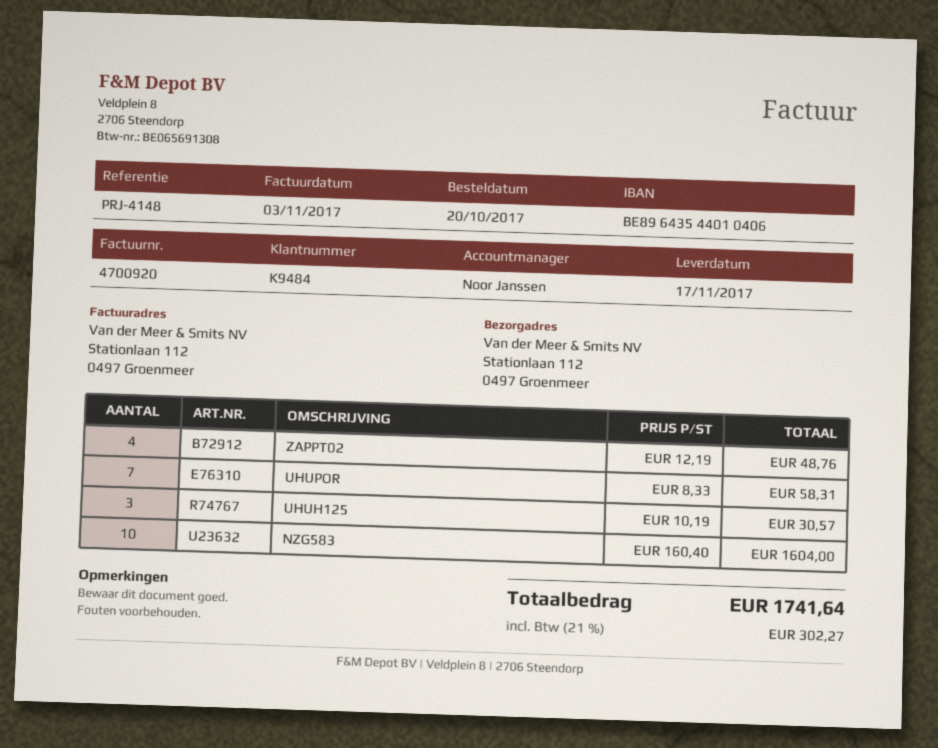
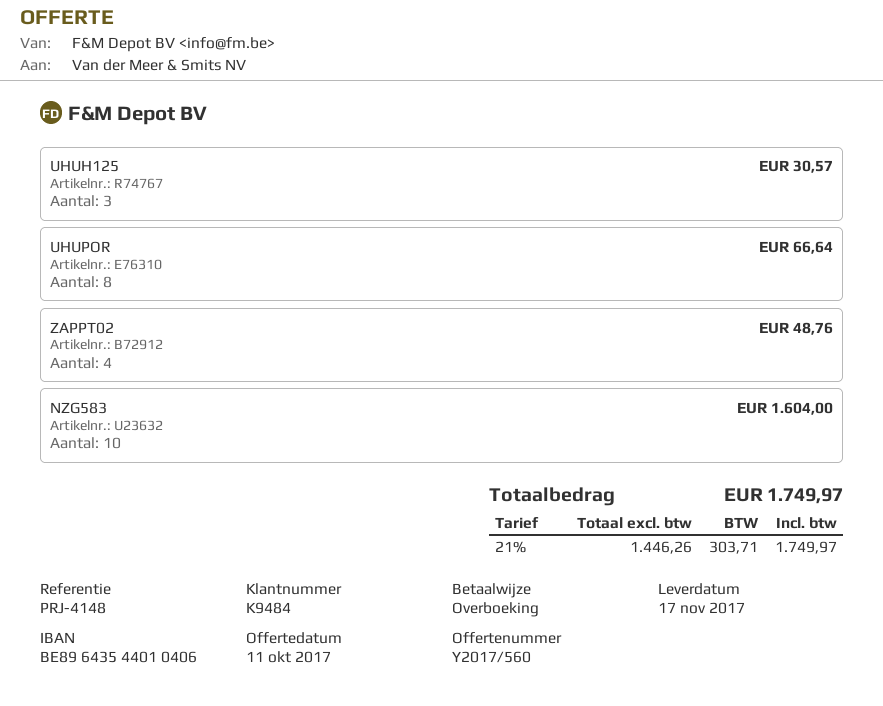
UHUPOR: 7 for 58.31 -> 8 for 66.64
tax: 21% = 302.27 -> 21% = 303.71
total: 1741.64 -> 1749.97

